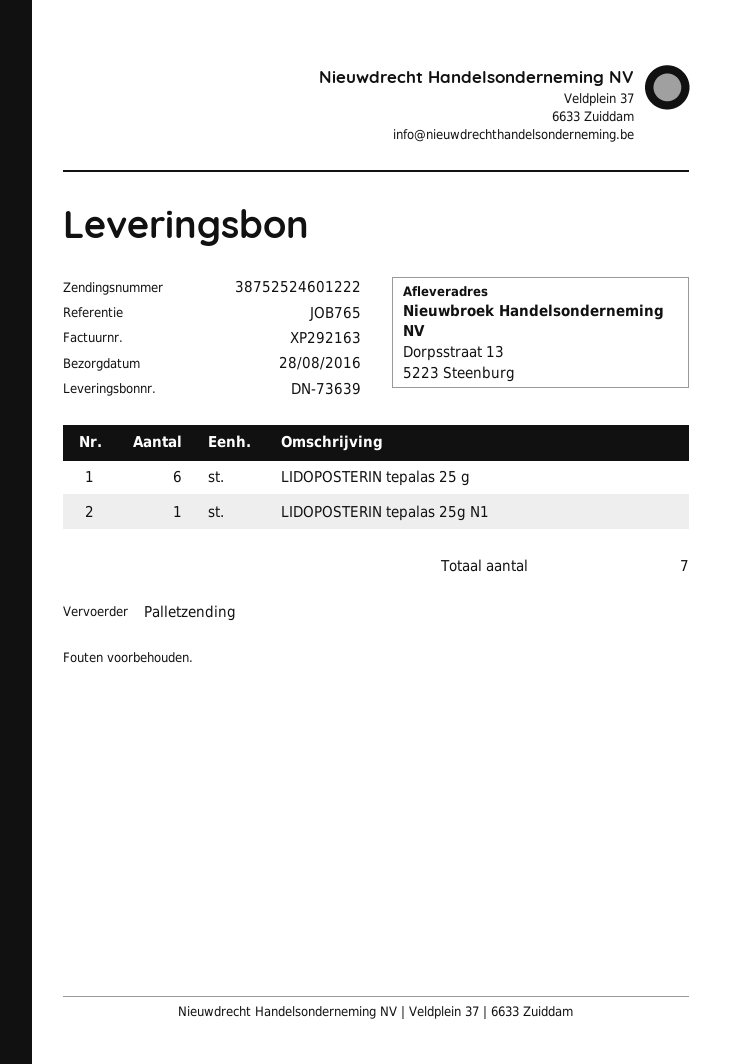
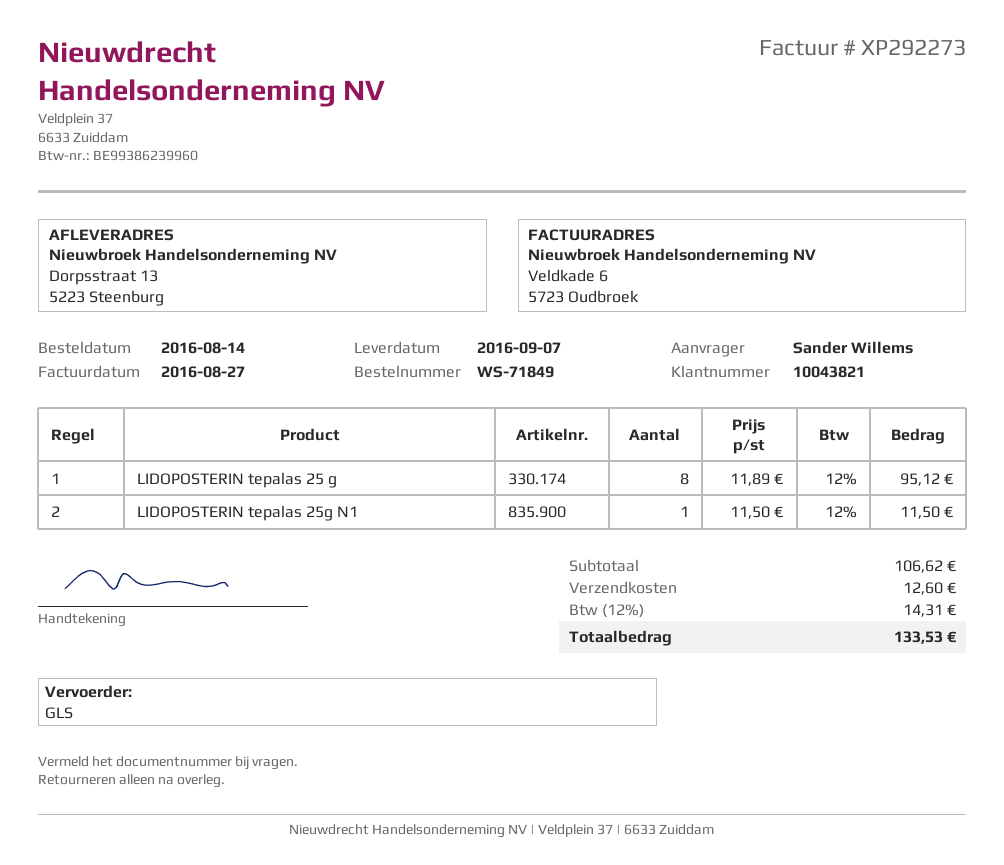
delivery date: 2016-08-28 -> 2016-09-07
invoice number: XP292163 -> XP292273
shipping method: pallet freight -> GLS
LIDOPOSTERIN tepalas 25 g: 6 -> 8

